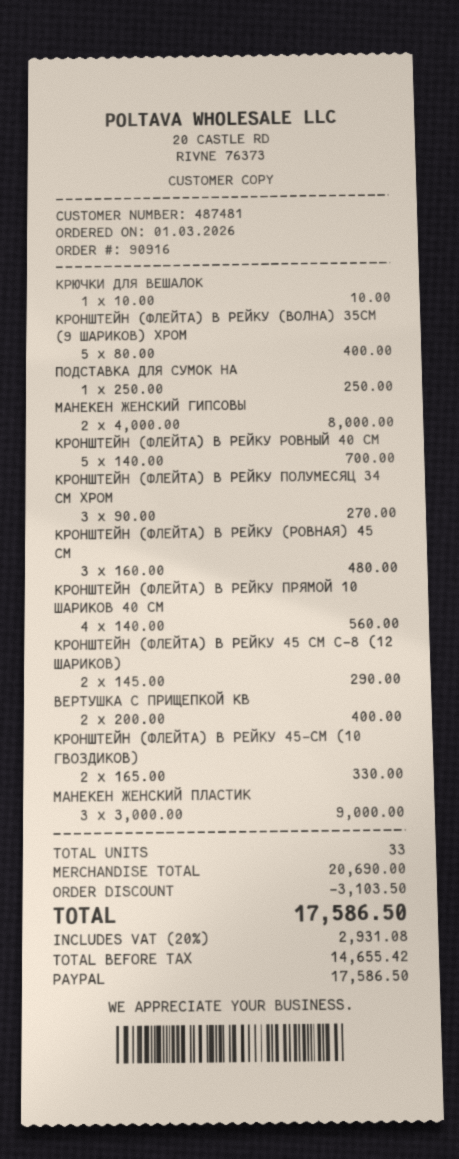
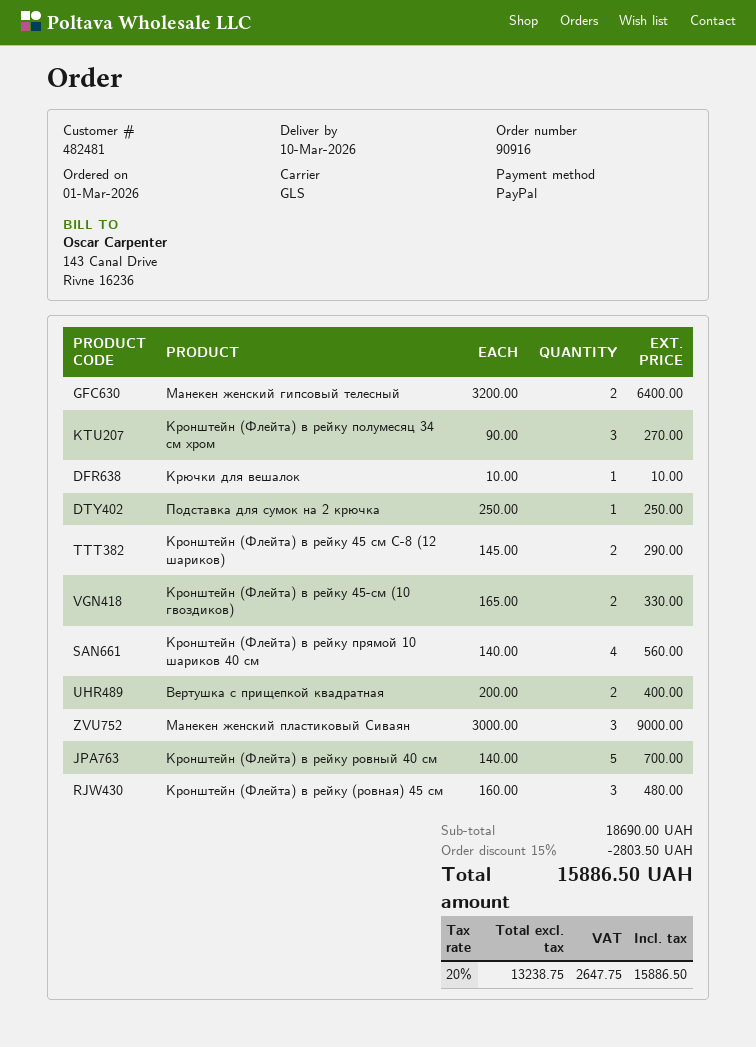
customer number: 487481 -> 482481
КРОНШТЕЙН (ФЛЕЙТА) В РЕЙКУ (ВОЛНА) 35СМ (9 ШАРИКОВ) ХРОМ: 5 x 80.00 = 400.00 -> none
МАНЕКЕН ЖЕНСКИЙ ГИПСОВЫ: 2 x 4000.00 = 8000.00 -> 2 x 3200.00 = 6400.00
subtotal: 20690.00 -> 18690.00
discount: 3103.50 -> 2803.50
net: 14655.42 -> 13238.75
tax: 20% = 2931.08 -> 20% = 2647.75
total: 17586.50 -> 15886.50

